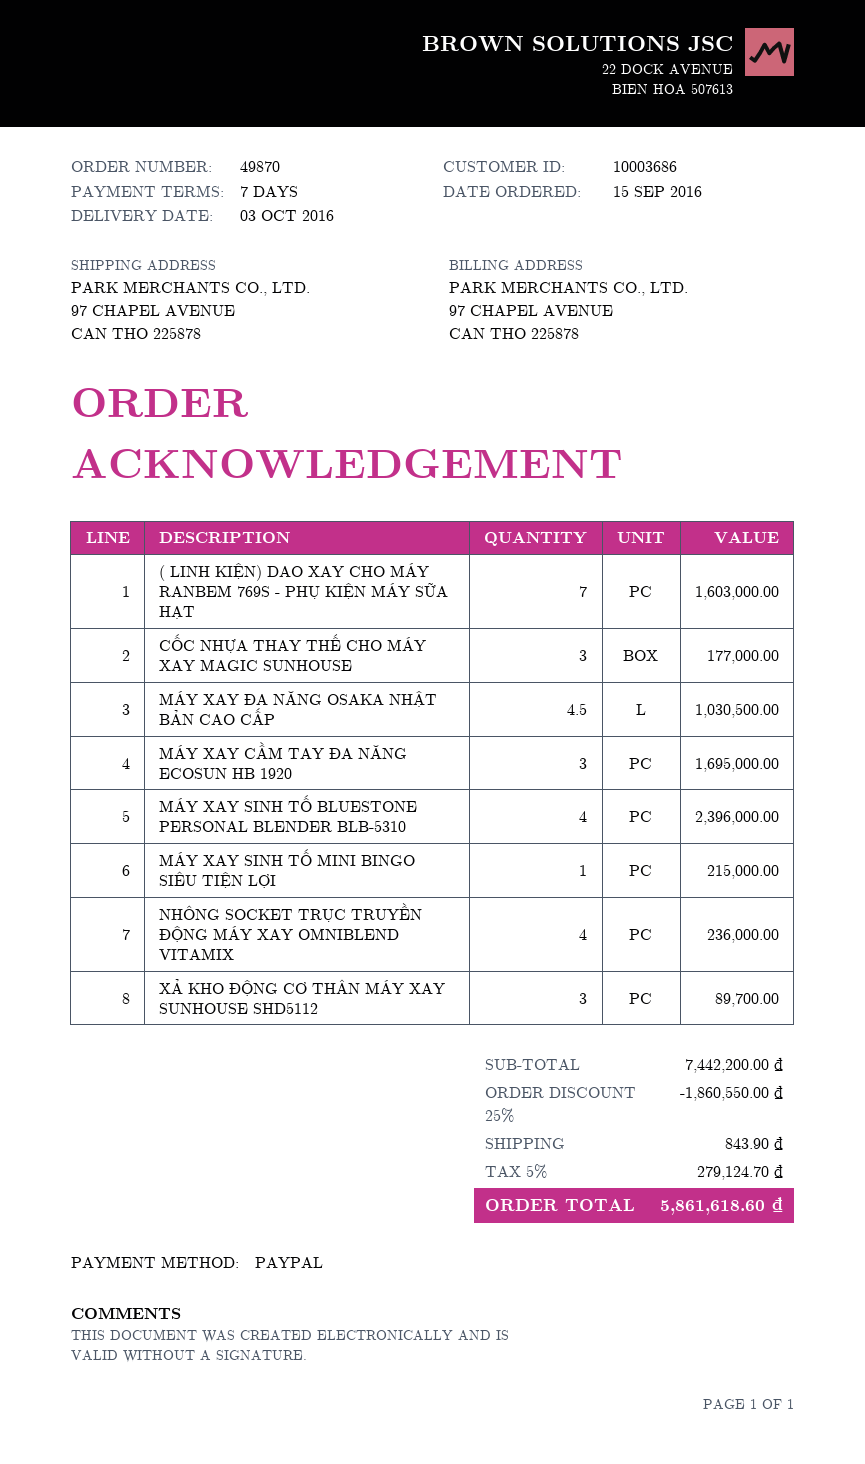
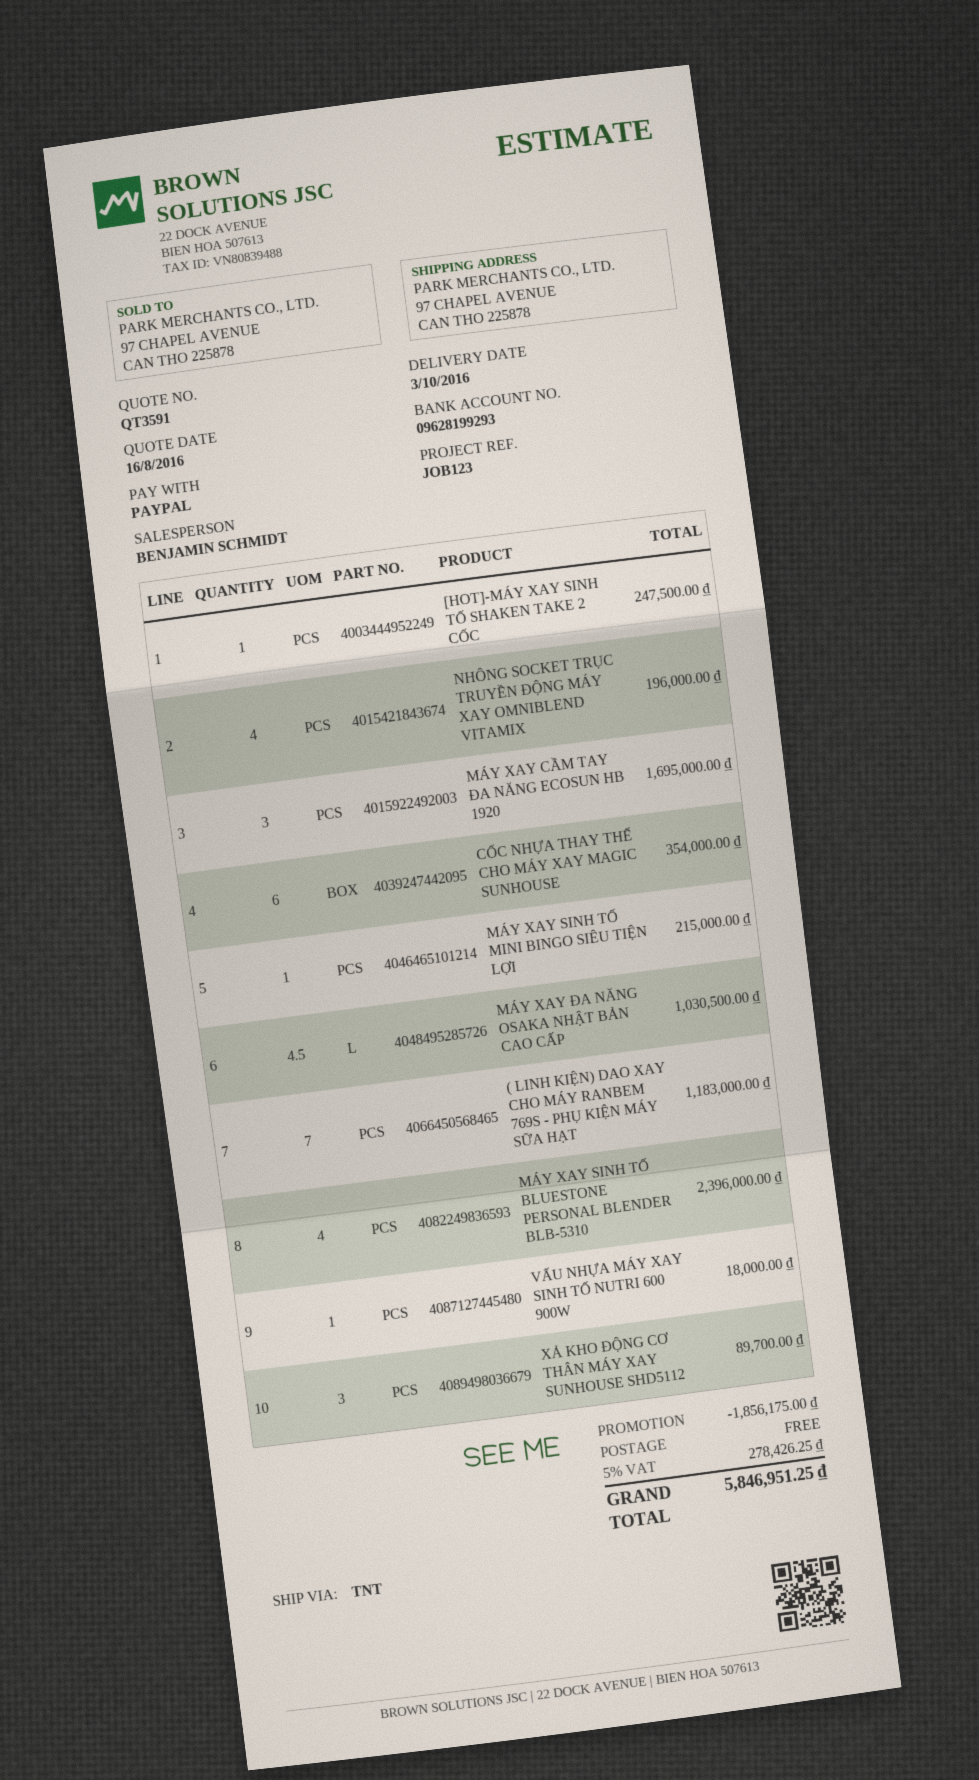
( LINH KIỆN) DAO XAY CHO MÁY RANBEM 769S - PHỤ KIỆN MÁY SỮA HẠT: 7 for 1603000.00 -> 7 for 1183000.00
CỐC NHỰA THAY THẾ CHO MÁY XAY MAGIC SUNHOUSE: 3 for 177000.00 -> 6 for 354000.00
NHÔNG SOCKET TRỤC TRUYỀN ĐỘNG MÁY XAY OMNIBLEND VITAMIX: 4 for 236000.00 -> 4 for 196000.00
[HOT]-MÁY XAY SINH TỐ SHAKEN TAKE 2 CỐC: none -> 1 for 247500.00
VẤU NHỰA MÁY XAY SINH TỐ NUTRI 600 900W: none -> 1 for 18000.00
discount: 1860550.00 -> 1856175.00
shipping: 843.90 -> 0.00
tax: 5% = 279124.70 -> 5% = 278426.25
total: 5861618.60 -> 5846951.25

